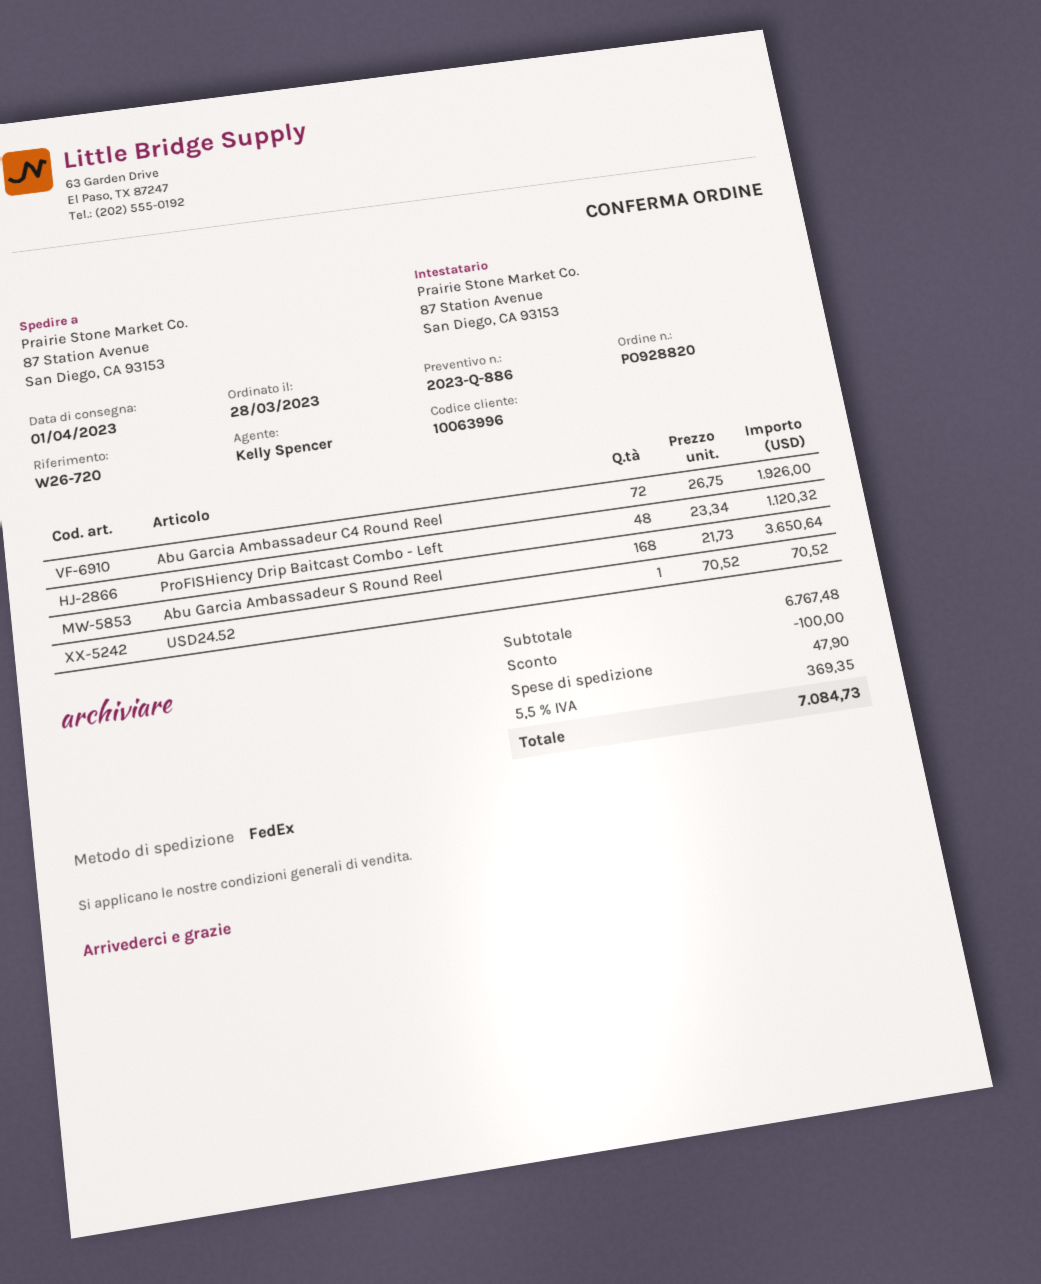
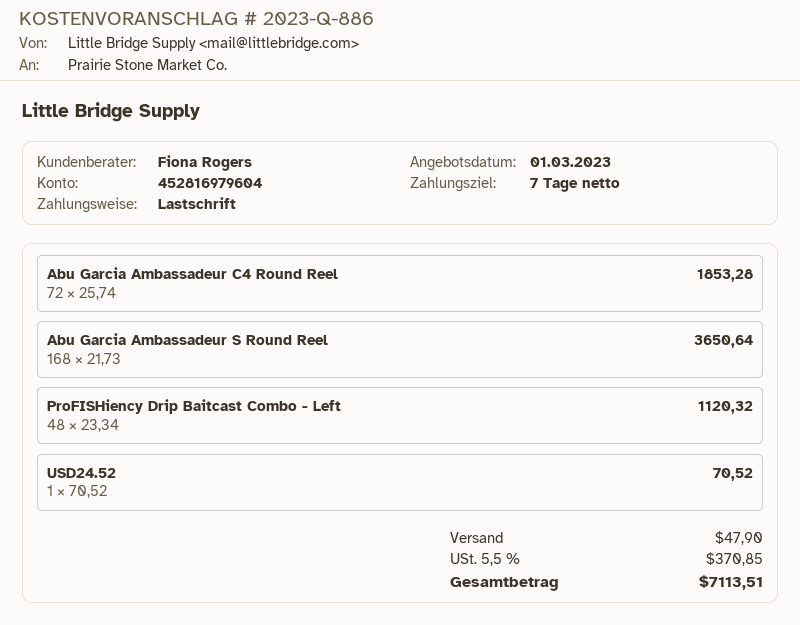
sales rep: Kelly Spencer -> Fiona Rogers
Abu Garcia Ambassadeur C4 Round Reel: 72 x 26.75 = 1926.00 -> 72 x 25.74 = 1853.28
discount: 100.00 -> none
tax: 5.5% = 369.35 -> 5.5% = 370.85
total: 7084.73 -> 7113.51

